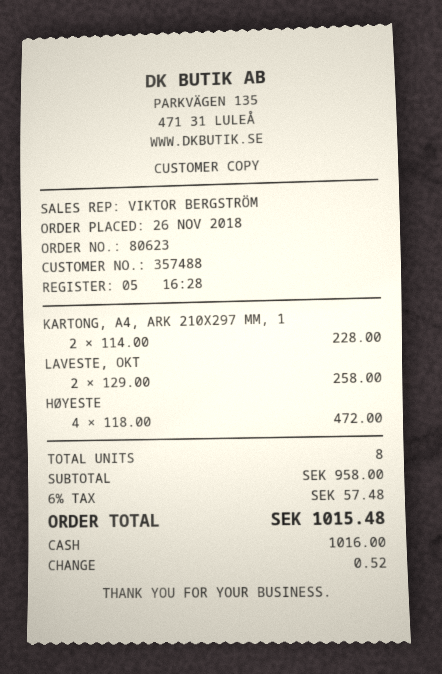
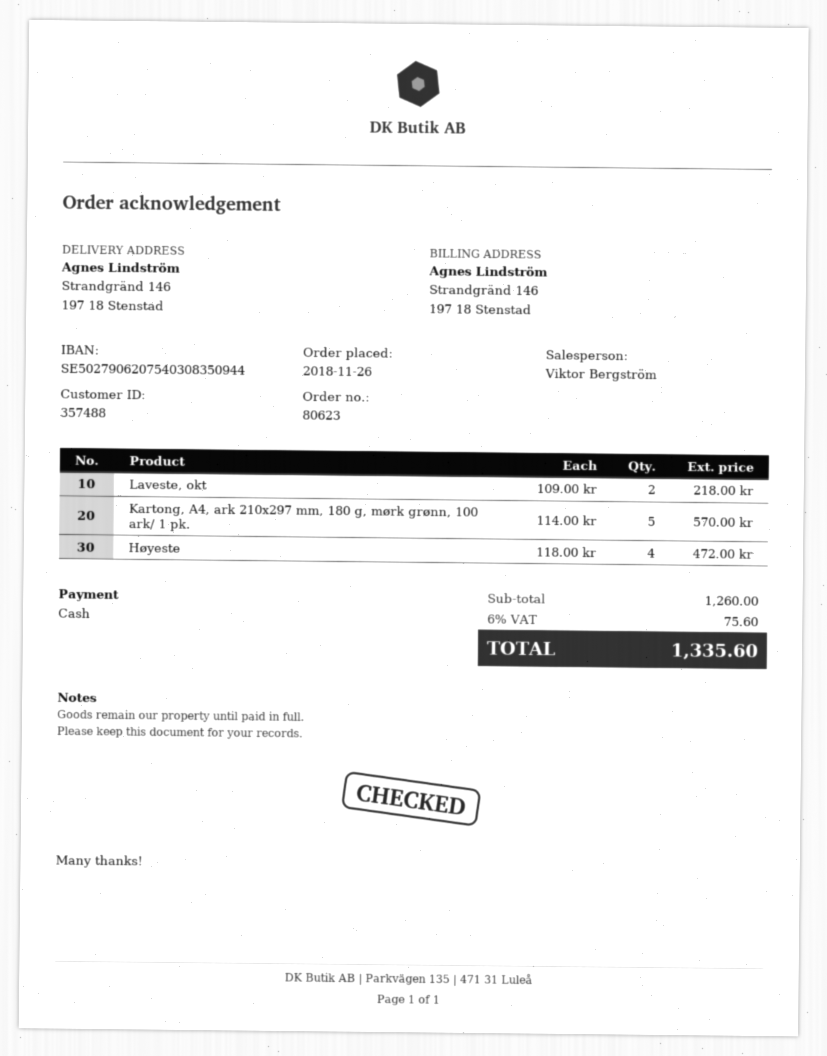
KARTONG, A4, ARK 210X297 MM, 1: 2 x 114.00 = 228.00 -> 5 x 114.00 = 570.00
LAVESTE, OKT: 2 x 129.00 = 258.00 -> 2 x 109.00 = 218.00
subtotal: 958.00 -> 1260.00
tax: 6% = 57.48 -> 6% = 75.60
total: 1015.48 -> 1335.60

